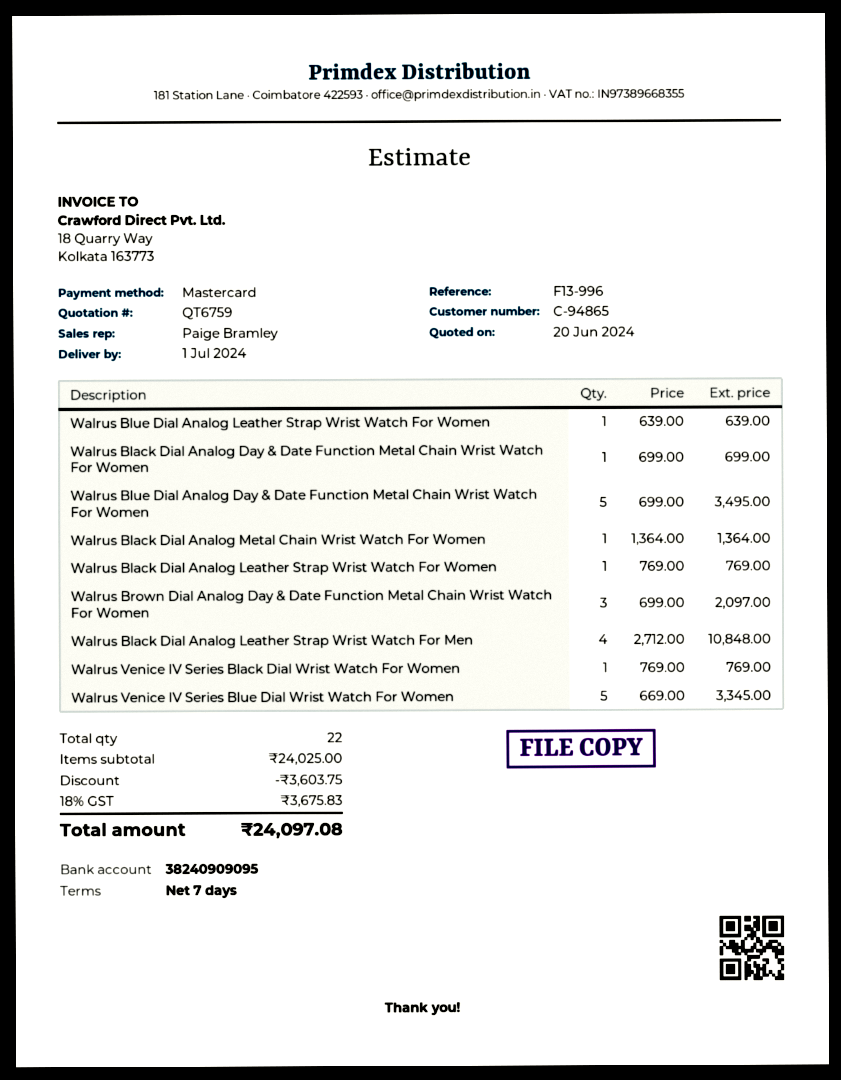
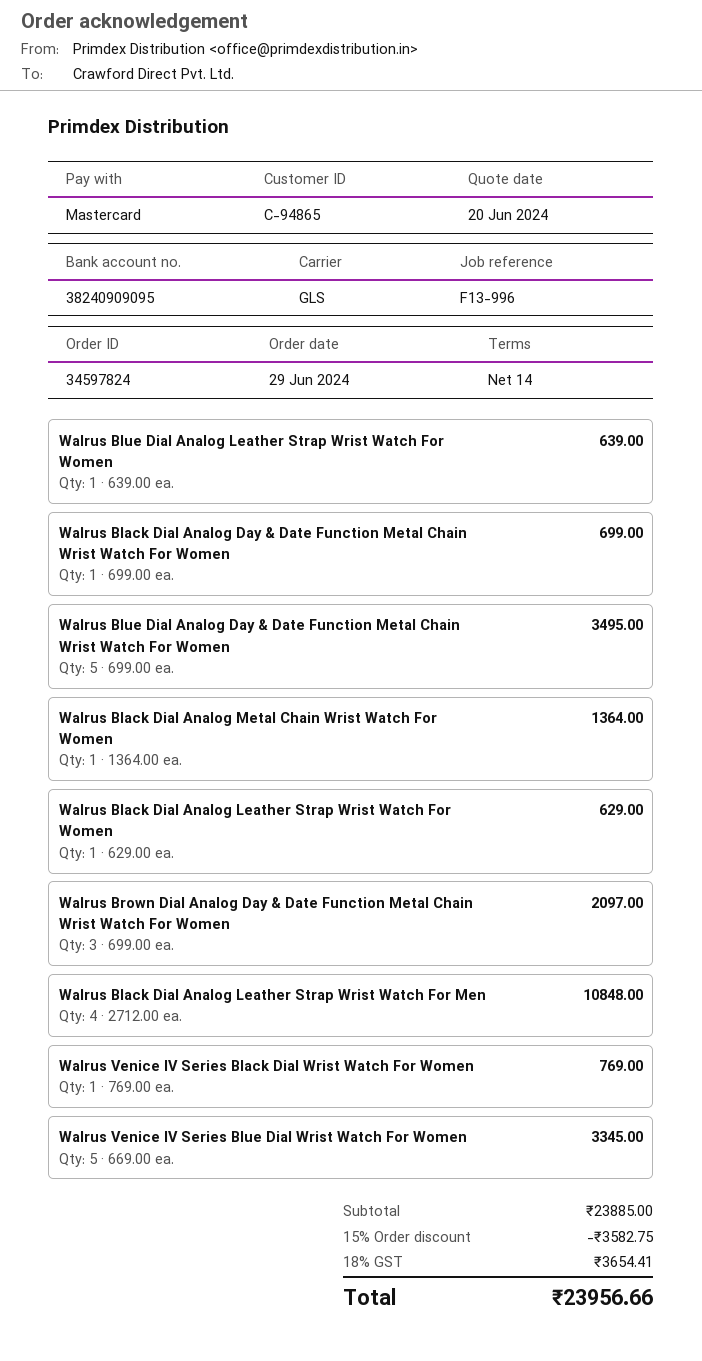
payment terms: 7 days -> 14 days
Walrus Black Dial Analog Leather Strap Wrist Watch For Women: 1 x 769.00 = 769.00 -> 1 x 629.00 = 629.00
subtotal: 24025.00 -> 23885.00
discount: 3603.75 -> 3582.75
tax: 18% = 3675.83 -> 18% = 3654.41
total: 24097.08 -> 23956.66

